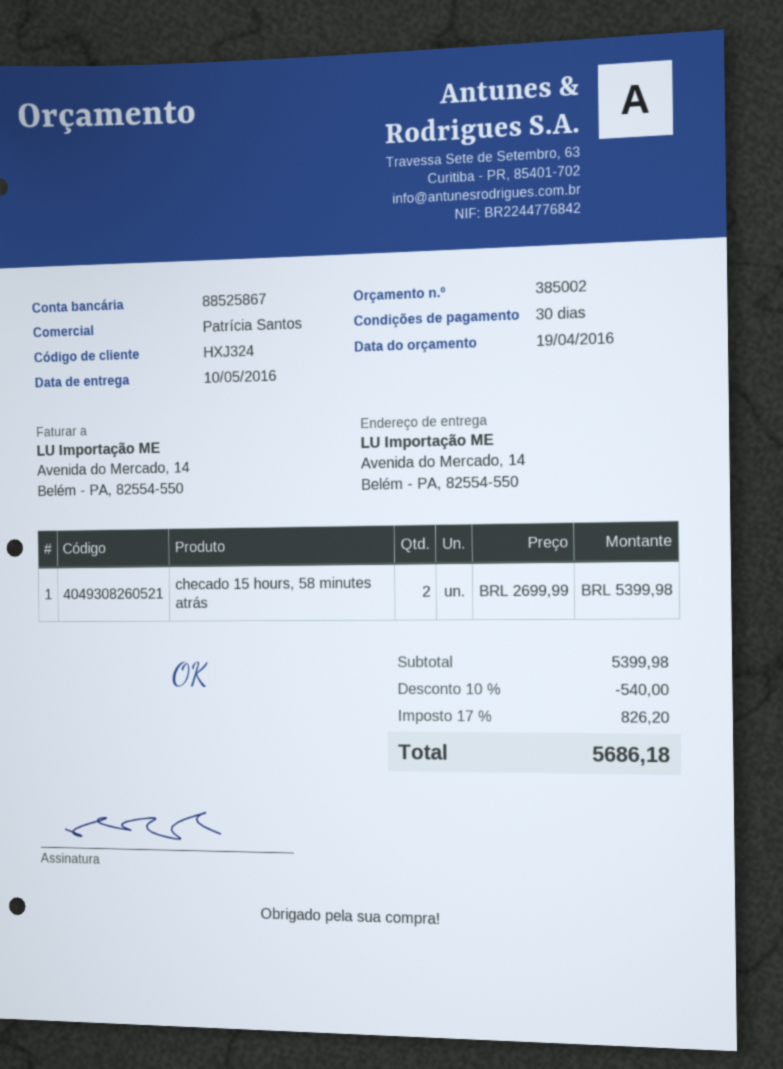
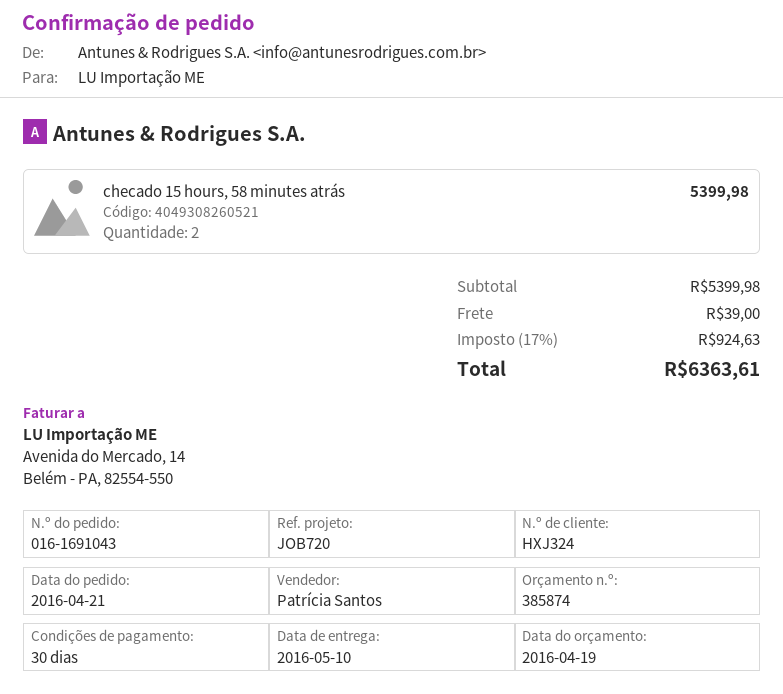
quote number: 385002 -> 385874
discount: 10% = 540.00 -> none
shipping: none -> 39.00
tax: 17% = 826.20 -> 17% = 924.63
total: 5686.18 -> 6363.61

